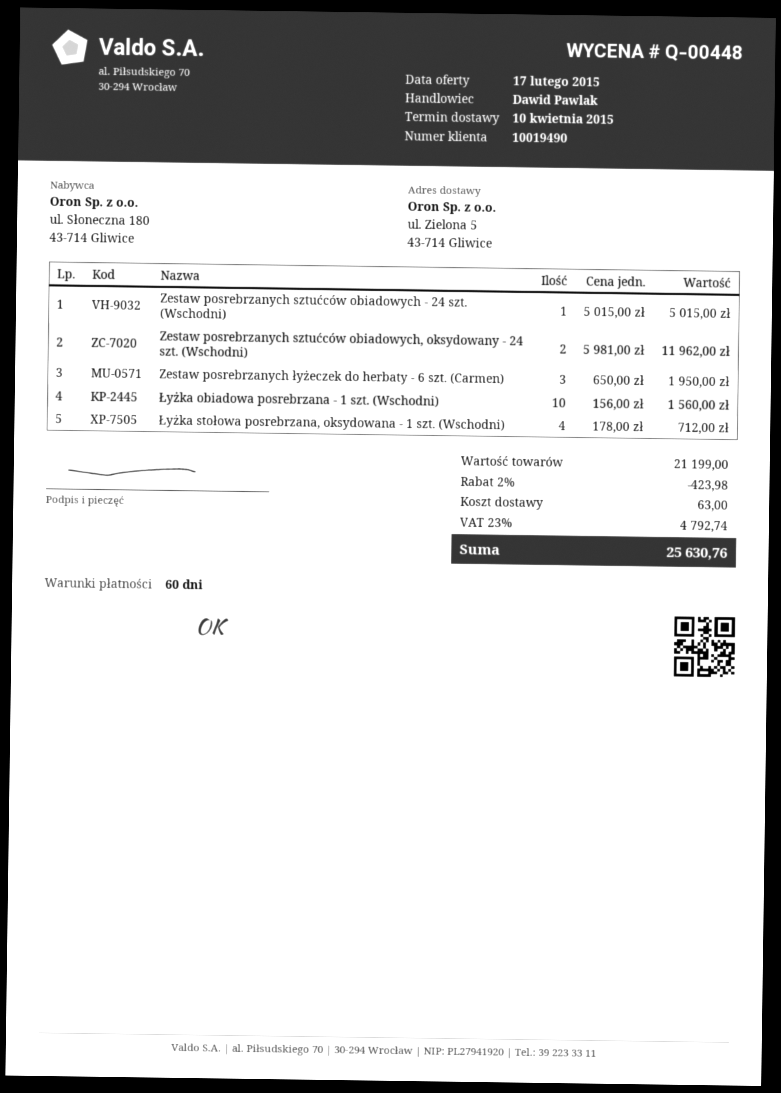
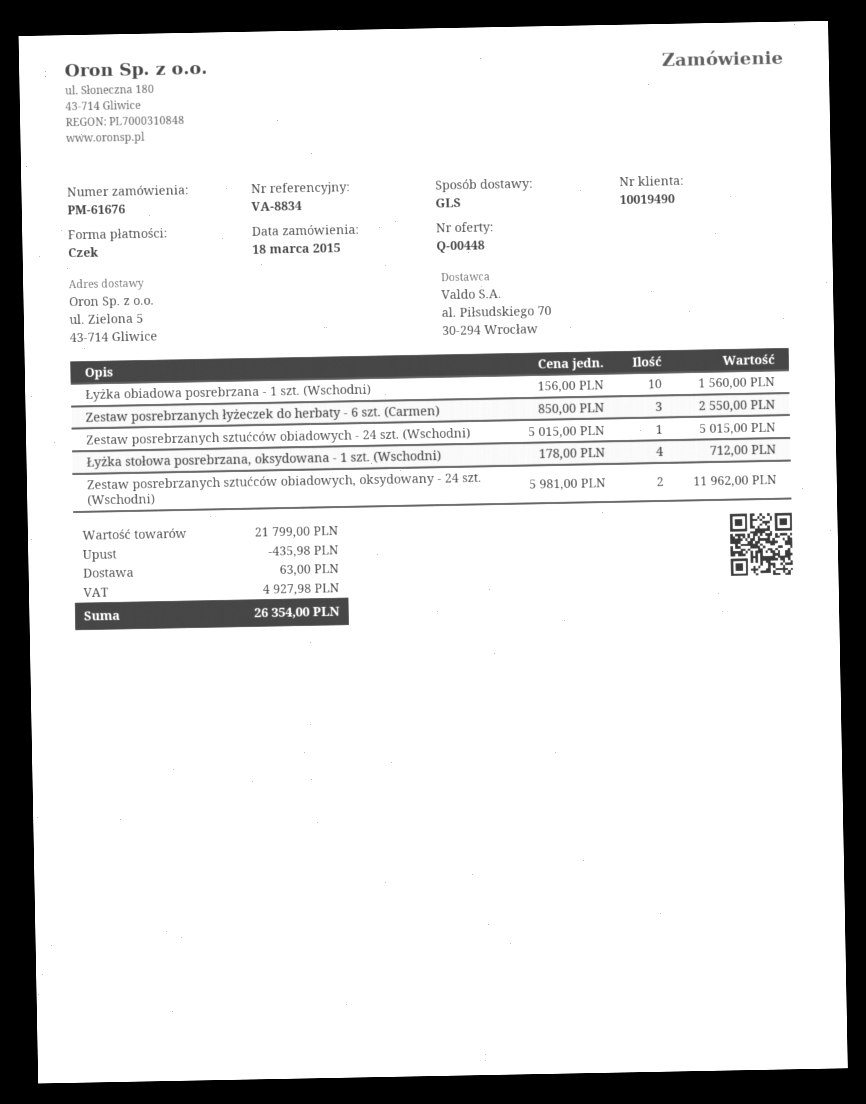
Zestaw posrebrzanych łyżeczek do herbaty - 6 szt. (Carmen): 3 x 650.00 = 1950.00 -> 3 x 850.00 = 2550.00
subtotal: 21199.00 -> 21799.00
discount: 423.98 -> 435.98
tax: 4792.74 -> 4927.98
total: 25630.76 -> 26354.00

